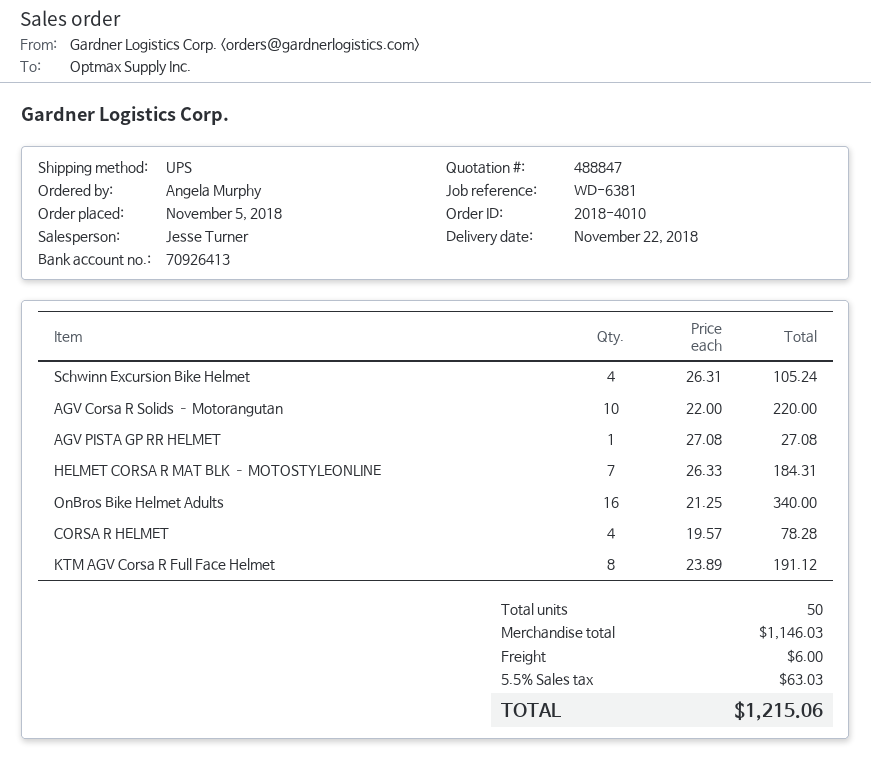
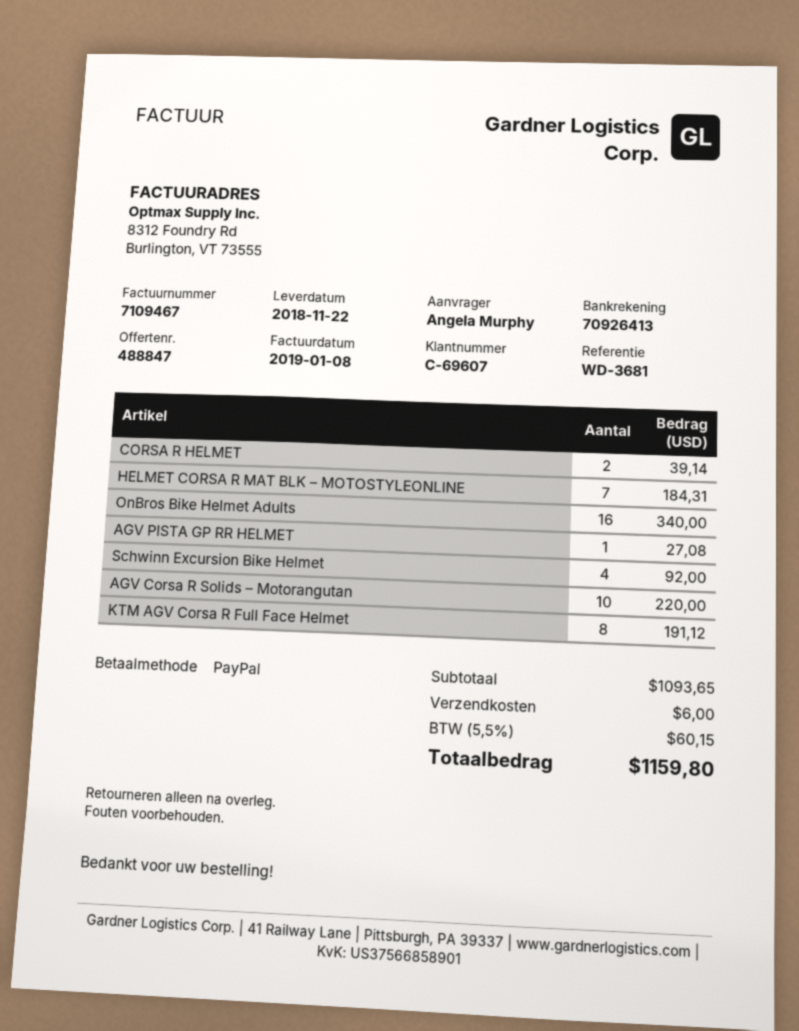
reference: WD-6381 -> WD-3681
Schwinn Excursion Bike Helmet: 4 for 105.24 -> 4 for 92.00
CORSA R HELMET: 4 for 78.28 -> 2 for 39.14
subtotal: 1146.03 -> 1093.65
tax: 5.5% = 63.03 -> 5.5% = 60.15
total: 1215.06 -> 1159.80

